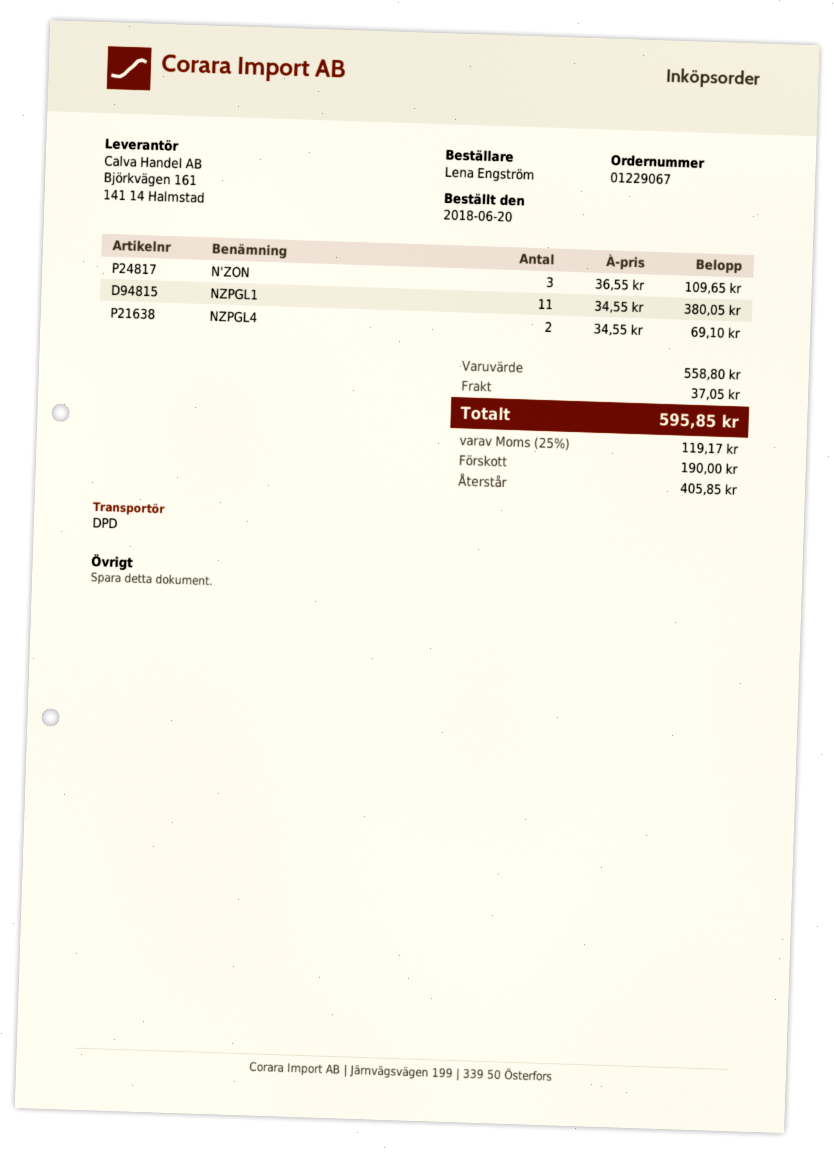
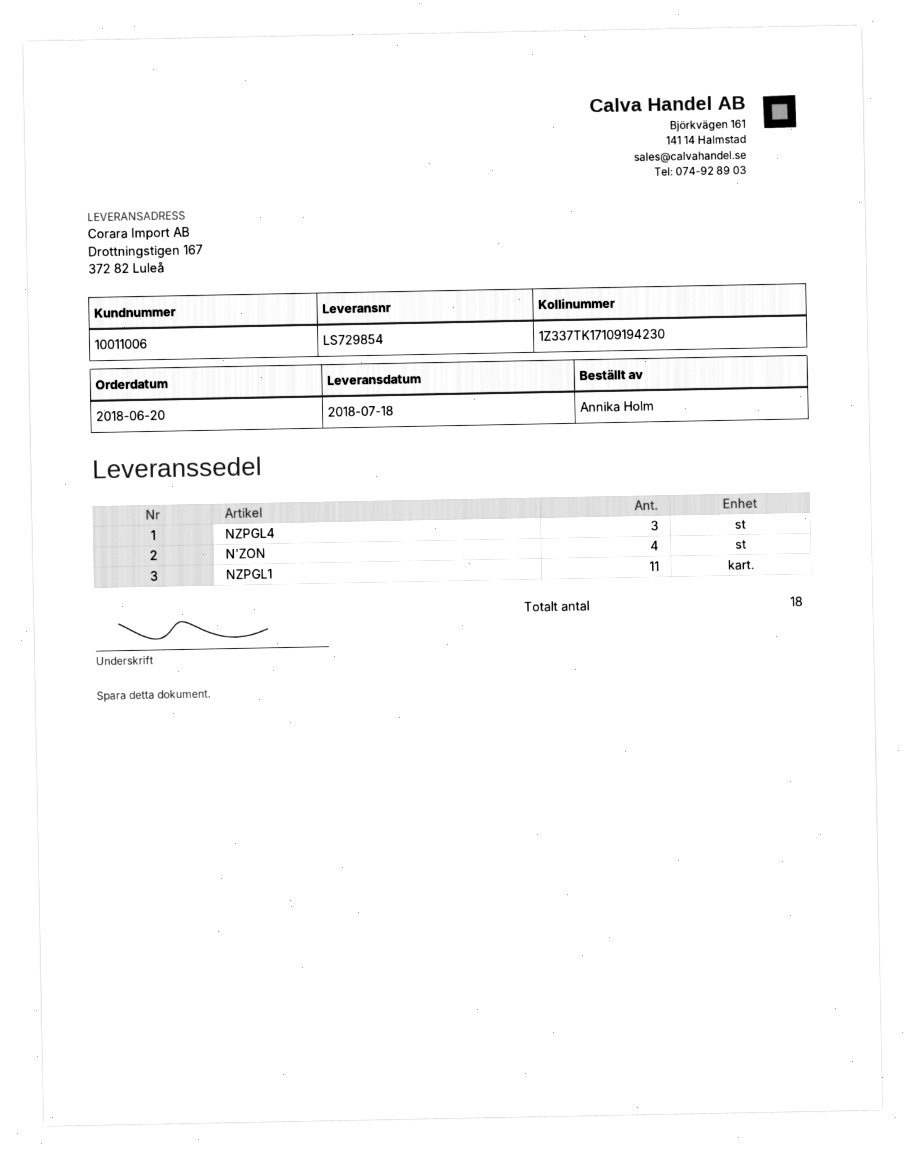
ordered by: Lena Engström -> Annika Holm
N'ZON: 3 -> 4
NZPGL4: 2 -> 3

